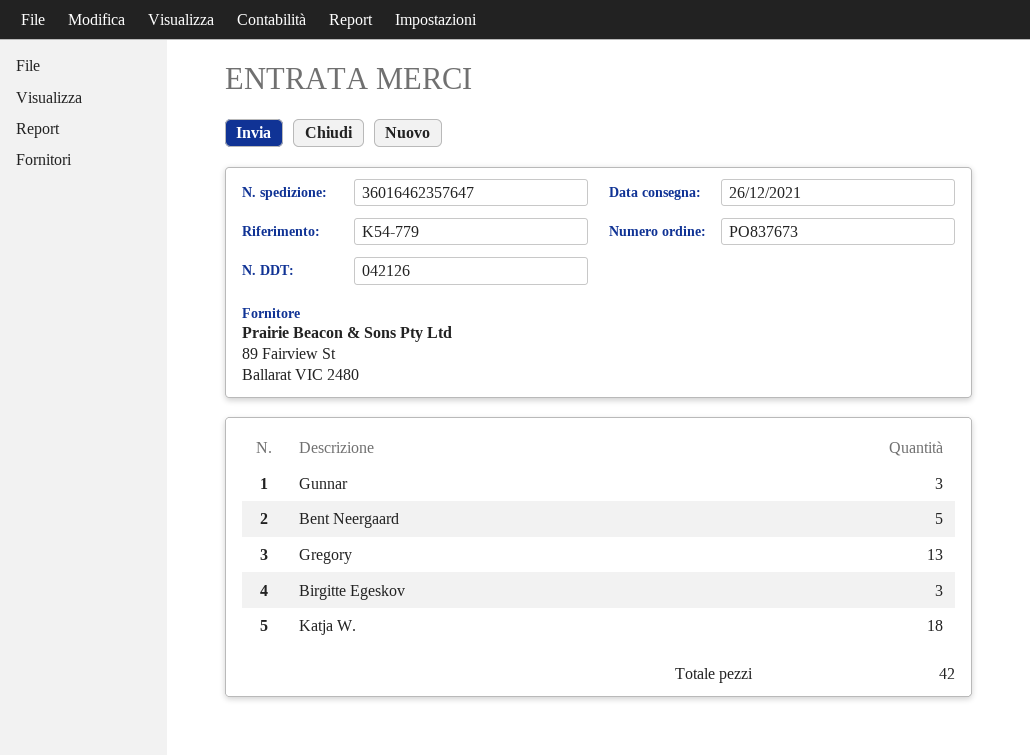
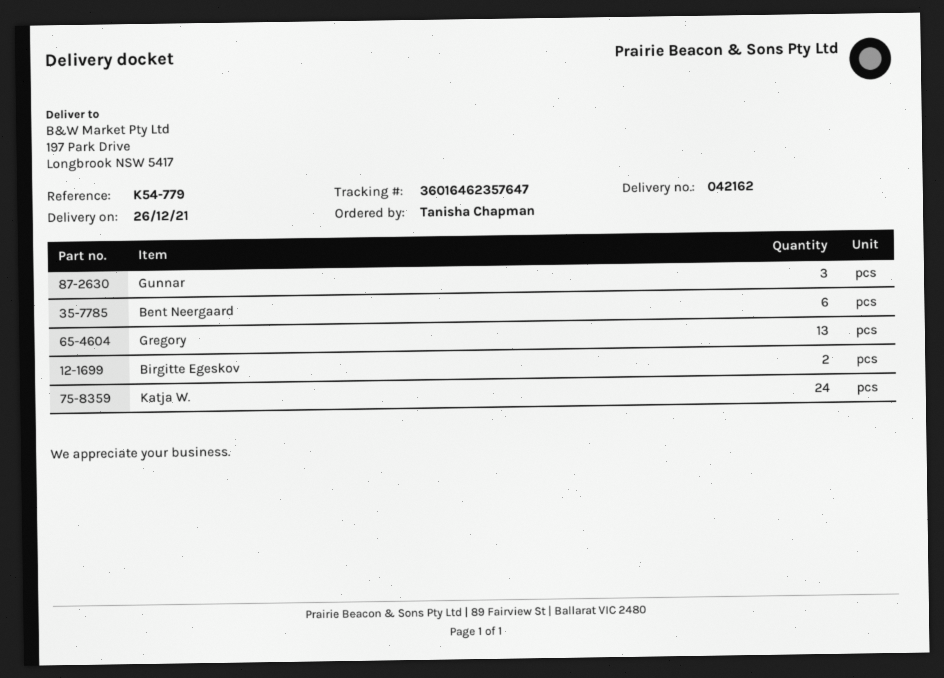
delivery note number: 042126 -> 042162
Bent Neergaard: 5 -> 6
Birgitte Egeskov: 3 -> 2
Katja W.: 18 -> 24

